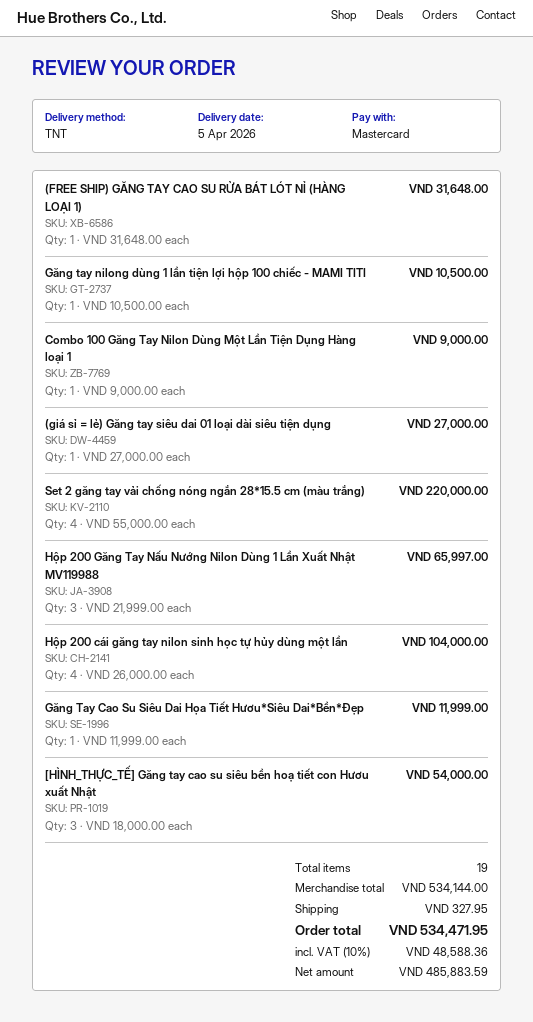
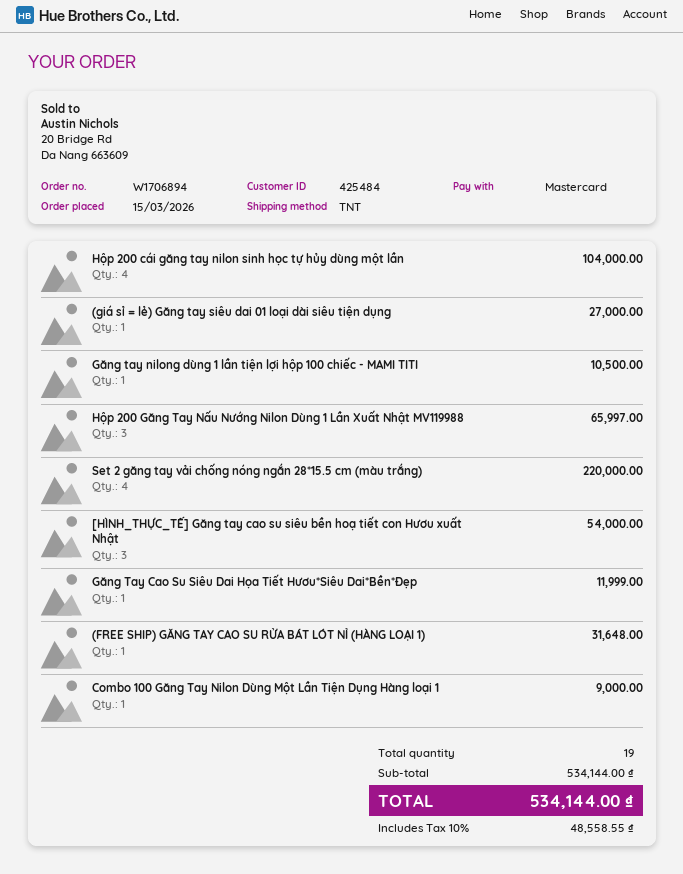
shipping: 327.95 -> none
tax: 10% = 48588.36 -> 10% = 48558.55
total: 534471.95 -> 534144.00

